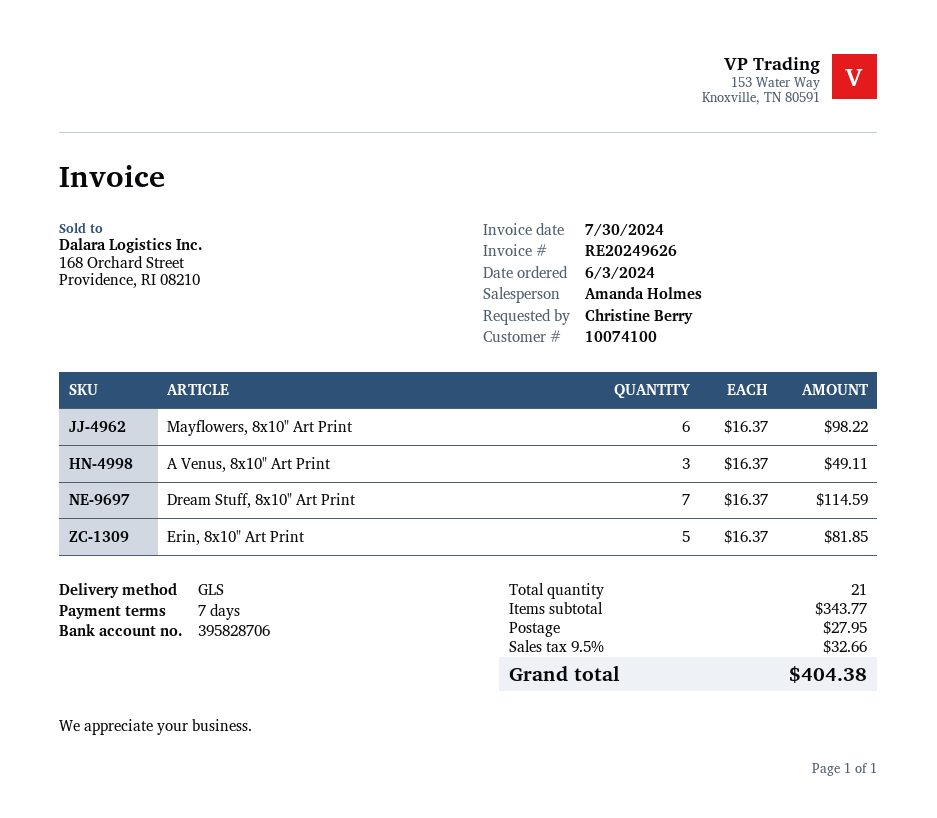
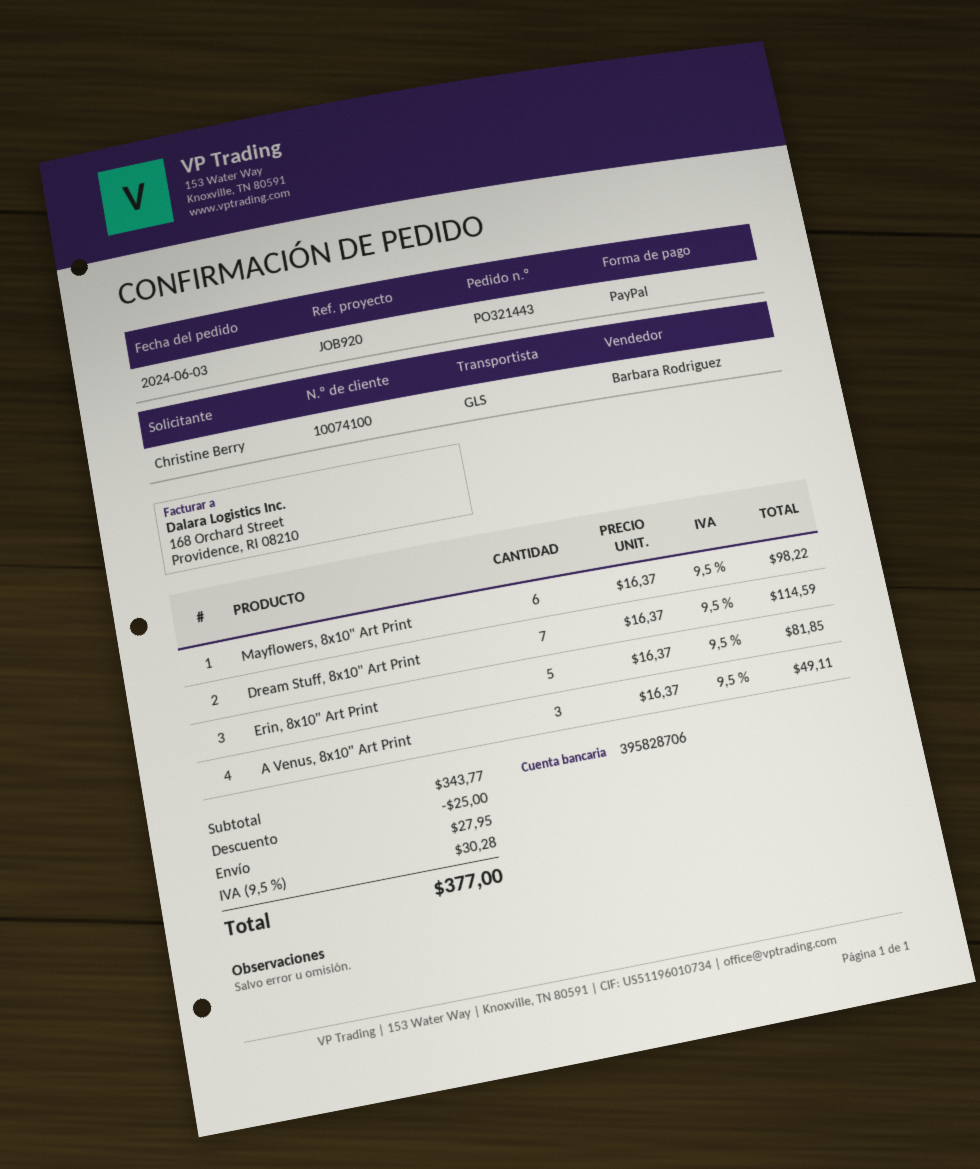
sales rep: Amanda Holmes -> Barbara Rodriguez
discount: none -> 25.00
tax: 9.5% = 32.66 -> 9.5% = 30.28
total: 404.38 -> 377.00

